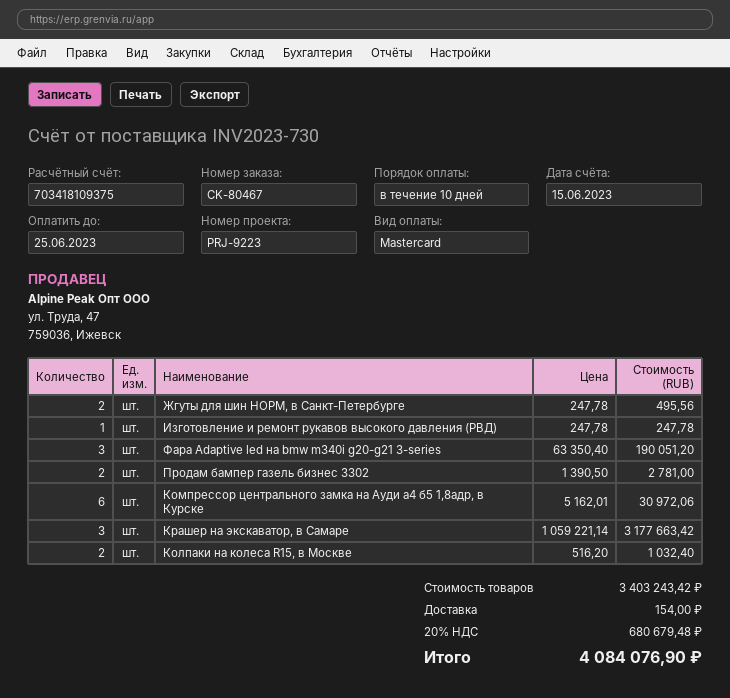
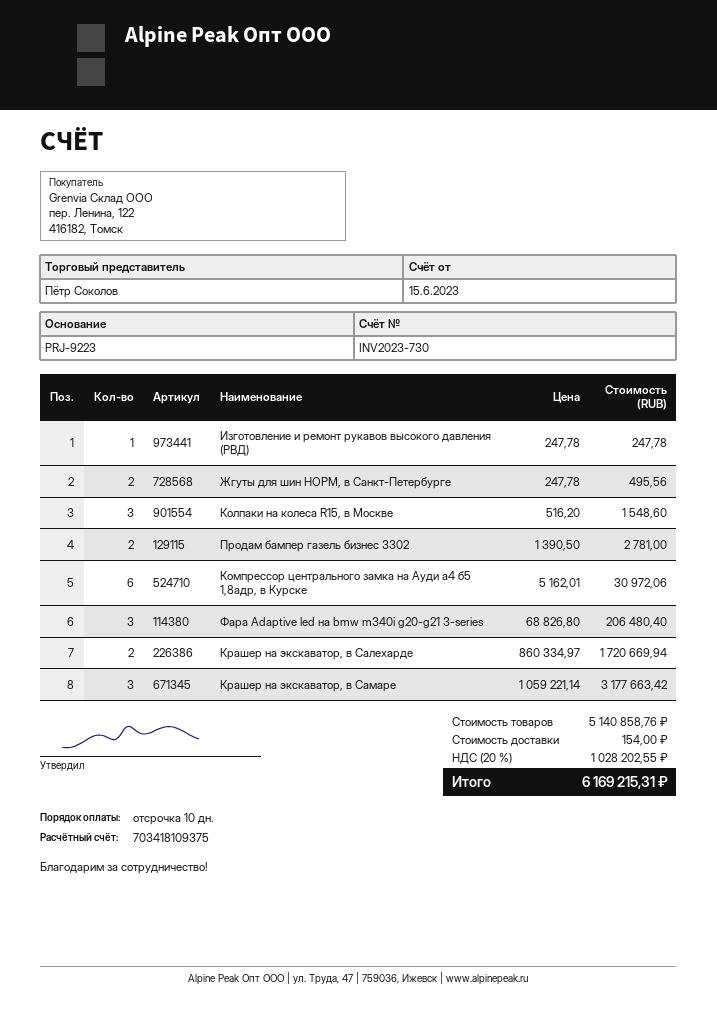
Фара Adaptive led на bmw m340i g20-g21 3-series: 3 x 63350.40 = 190051.20 -> 3 x 68826.80 = 206480.40
Колпаки на колеса R15, в Москве: 2 x 516.20 = 1032.40 -> 3 x 516.20 = 1548.60
Крашер на экскаватор, в Салехарде: none -> 2 x 860334.97 = 1720669.94
subtotal: 3403243.42 -> 5140858.76
tax: 20% = 680679.48 -> 20% = 1028202.55
total: 4084076.90 -> 6169215.31

